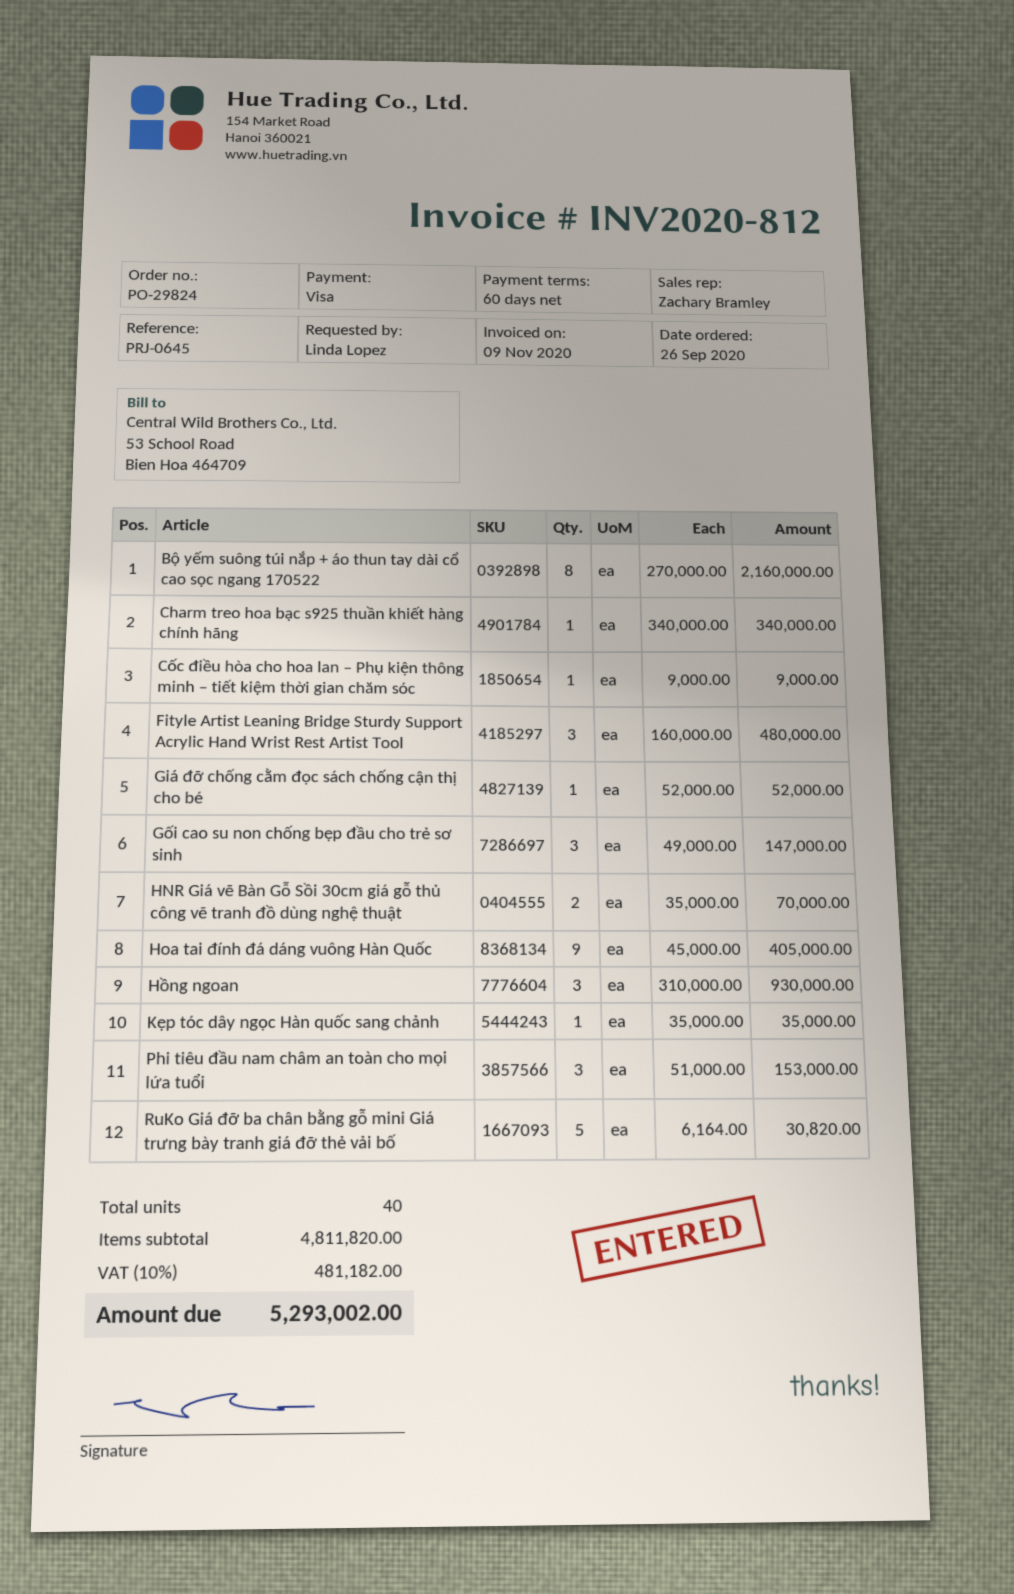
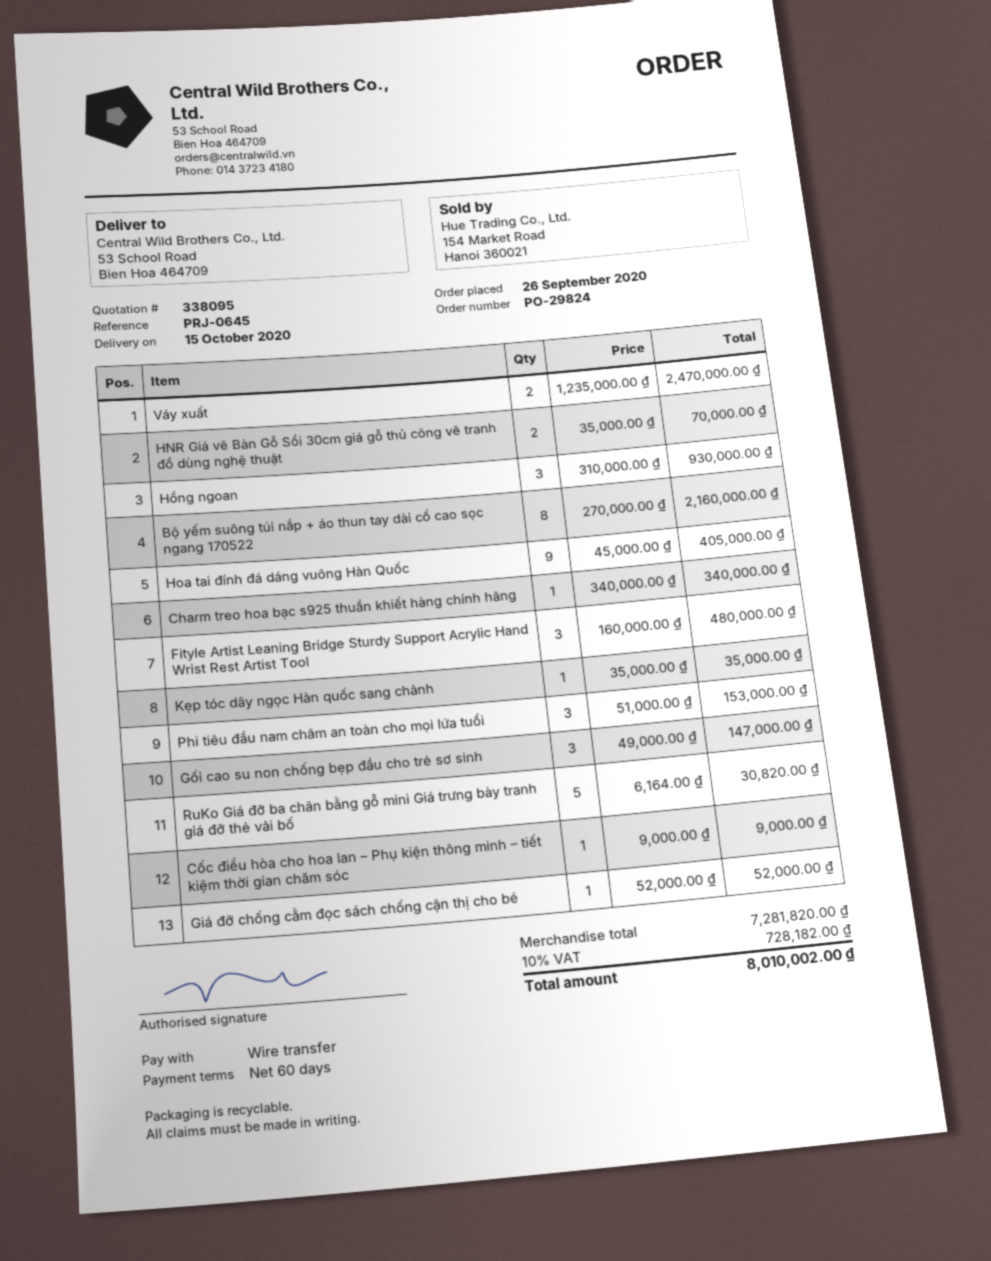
payment method: Visa -> bank transfer
Váy xuất: none -> 2 x 1235000.00 = 2470000.00
subtotal: 4811820.00 -> 7281820.00
tax: 10% = 481182.00 -> 10% = 728182.00
total: 5293002.00 -> 8010002.00

